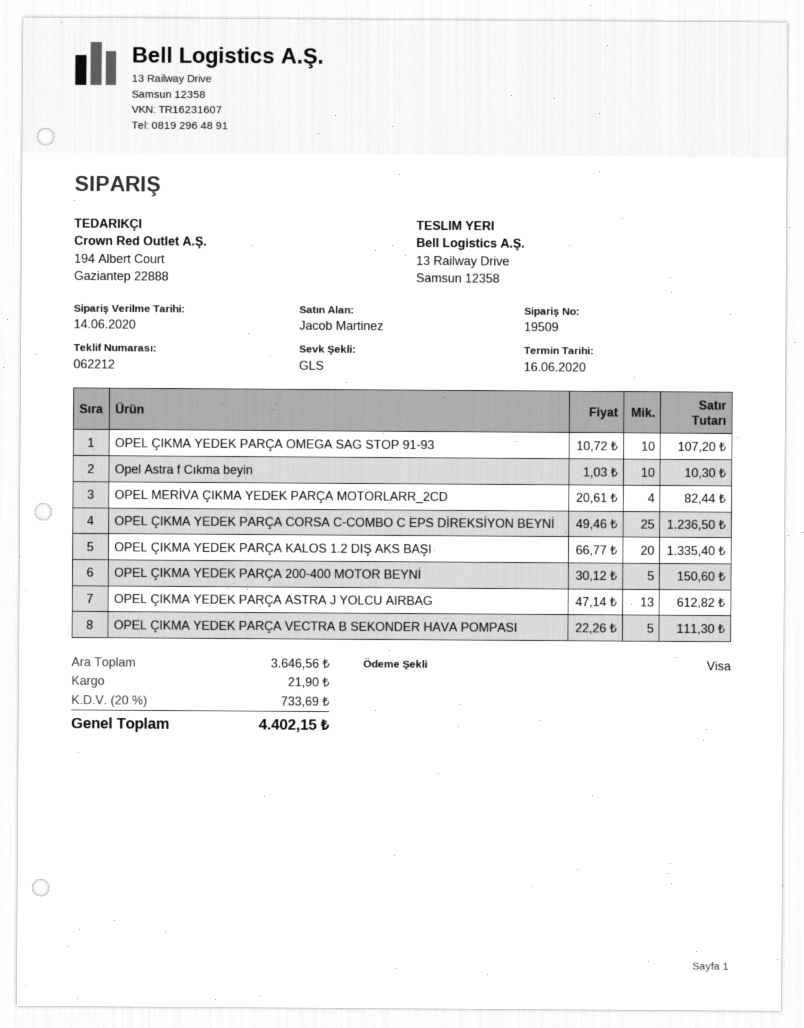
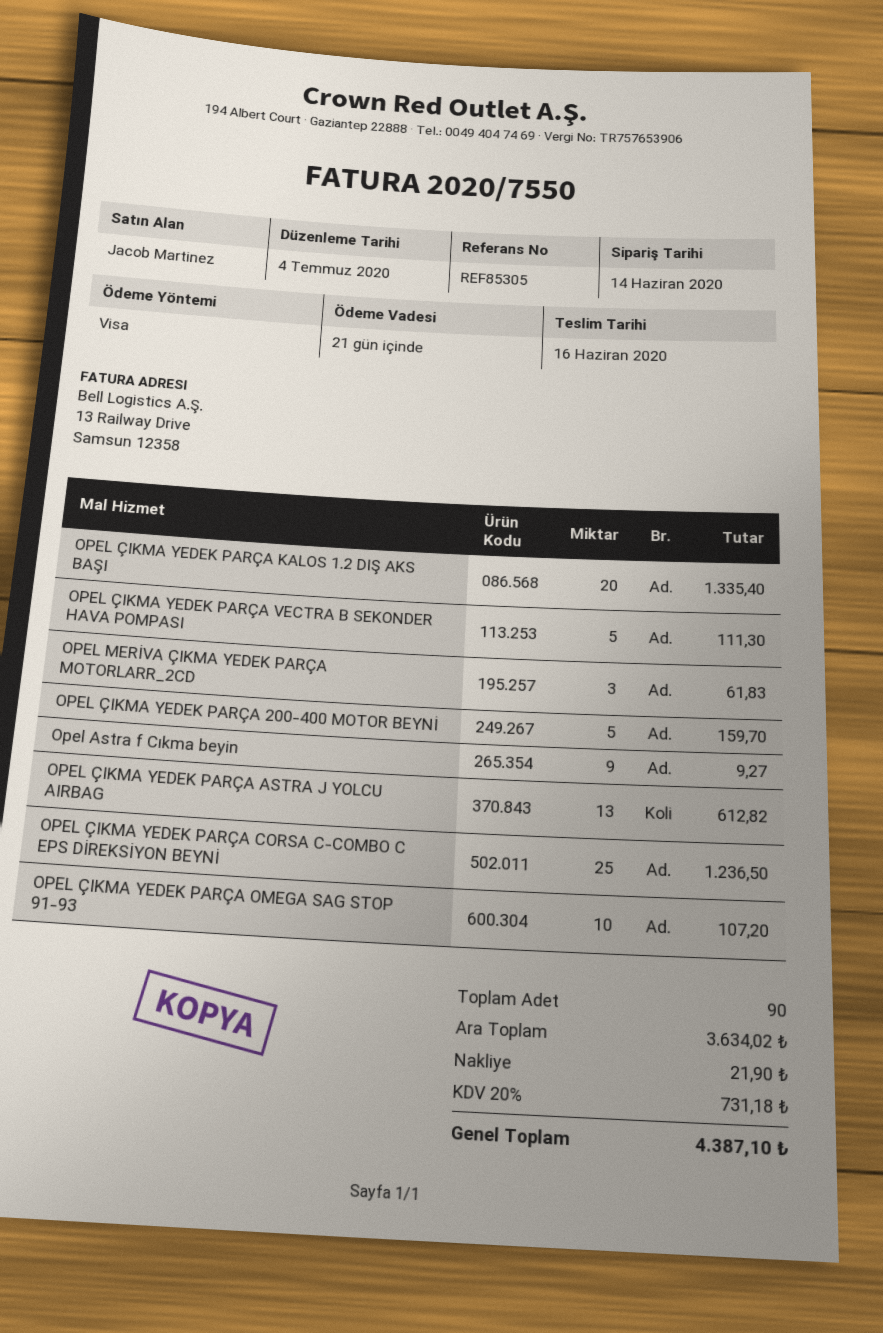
Opel Astra f Cıkma beyin: 10 for 10.30 -> 9 for 9.27
OPEL MERİVA ÇIKMA YEDEK PARÇA MOTORLARR_2CD: 4 for 82.44 -> 3 for 61.83
OPEL ÇIKMA YEDEK PARÇA 200-400 MOTOR BEYNİ: 5 for 150.60 -> 5 for 159.70
subtotal: 3646.56 -> 3634.02
tax: 20% = 733.69 -> 20% = 731.18
total: 4402.15 -> 4387.10

